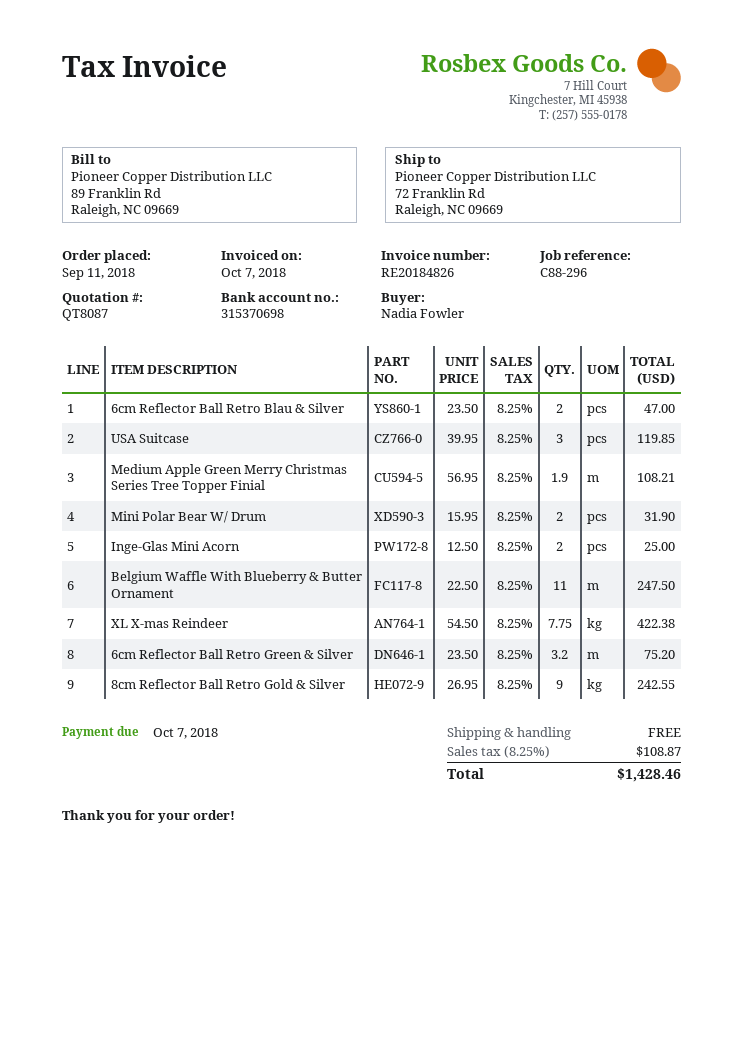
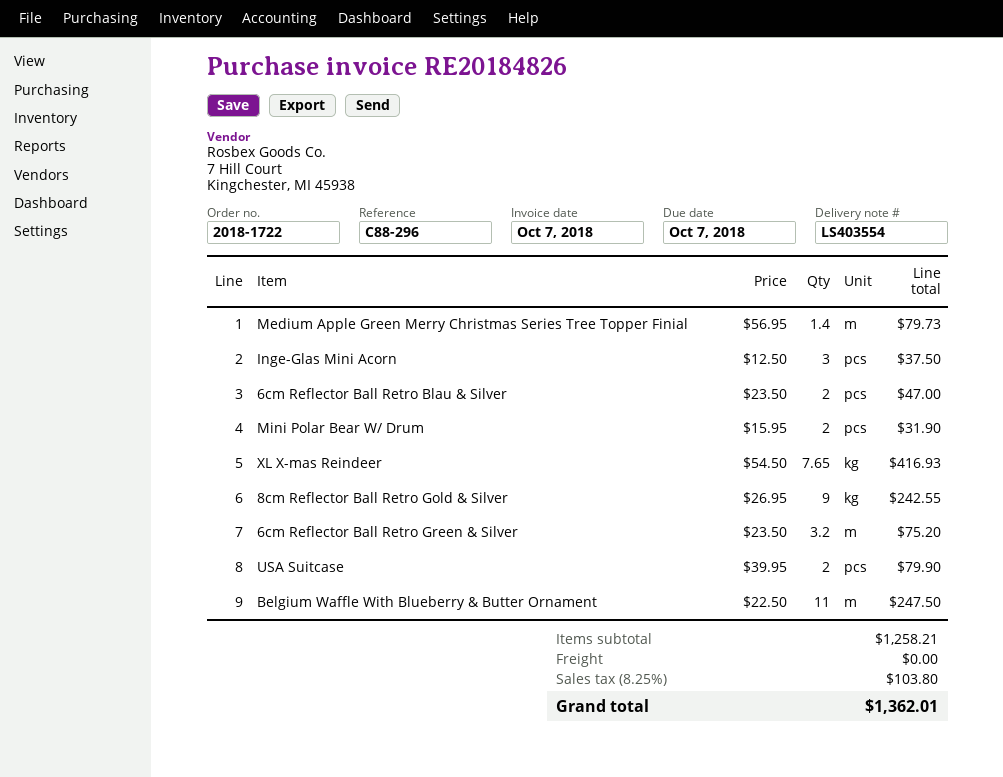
USA Suitcase: 3 x 39.95 = 119.85 -> 2 x 39.95 = 79.90
Medium Apple Green Merry Christmas Series Tree Topper Finial: 1.9 x 56.95 = 108.21 -> 1.4 x 56.95 = 79.73
Inge-Glas Mini Acorn: 2 x 12.50 = 25.00 -> 3 x 12.50 = 37.50
XL X-mas Reindeer: 7.75 x 54.50 = 422.38 -> 7.65 x 54.50 = 416.93
tax: 8.25% = 108.87 -> 8.25% = 103.80
total: 1428.46 -> 1362.01

